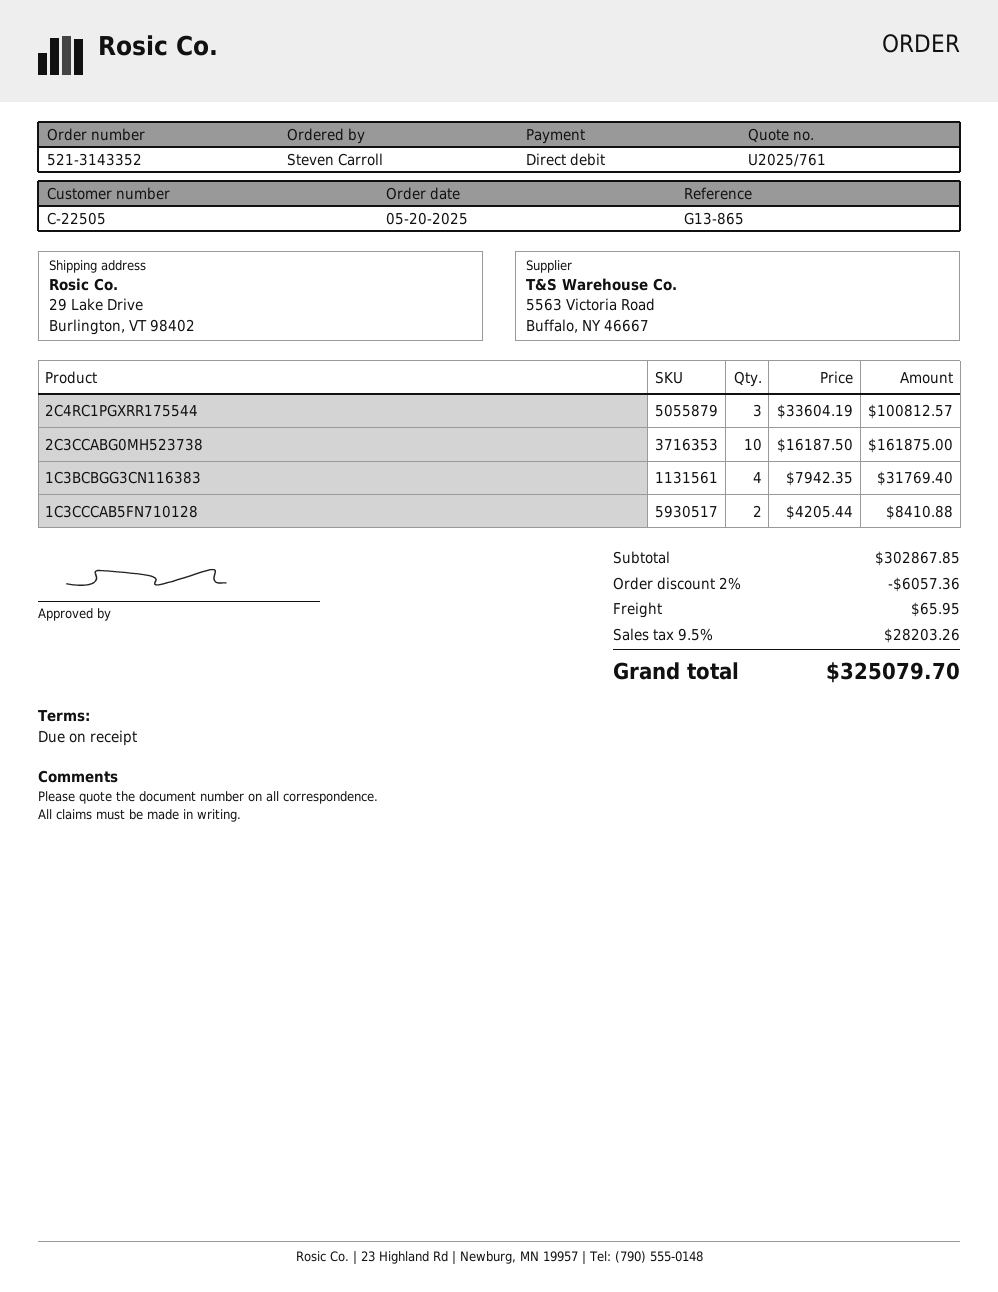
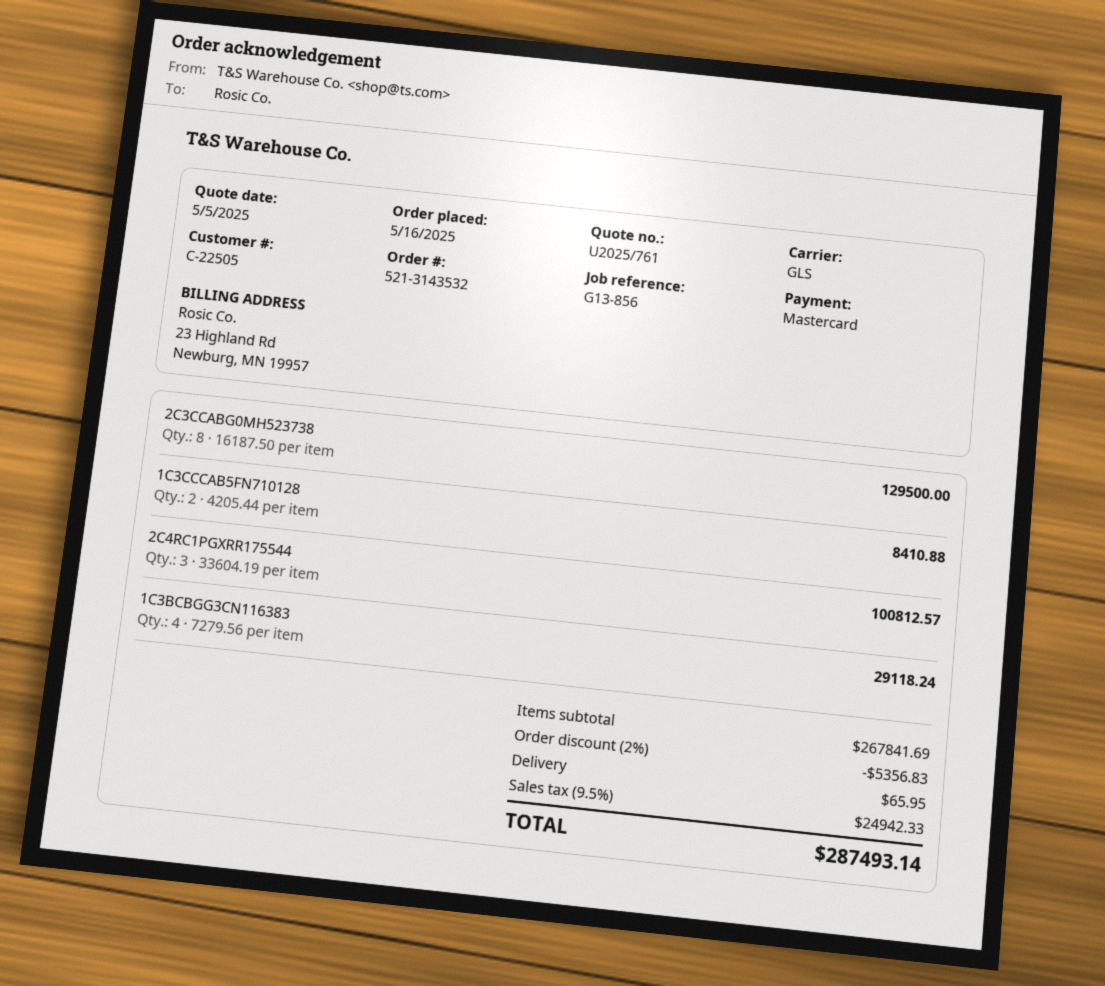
order number: 521-3143352 -> 521-3143532
order date: 2025-05-20 -> 2025-05-16
reference: G13-865 -> G13-856
payment method: direct debit -> Mastercard
2C3CCABG0MH523738: 10 x 16187.50 = 161875.00 -> 8 x 16187.50 = 129500.00
1C3BCBGG3CN116383: 4 x 7942.35 = 31769.40 -> 4 x 7279.56 = 29118.24
subtotal: 302867.85 -> 267841.69
discount: 2% = 6057.36 -> 2% = 5356.83
tax: 9.5% = 28203.26 -> 9.5% = 24942.33
total: 325079.70 -> 287493.14

